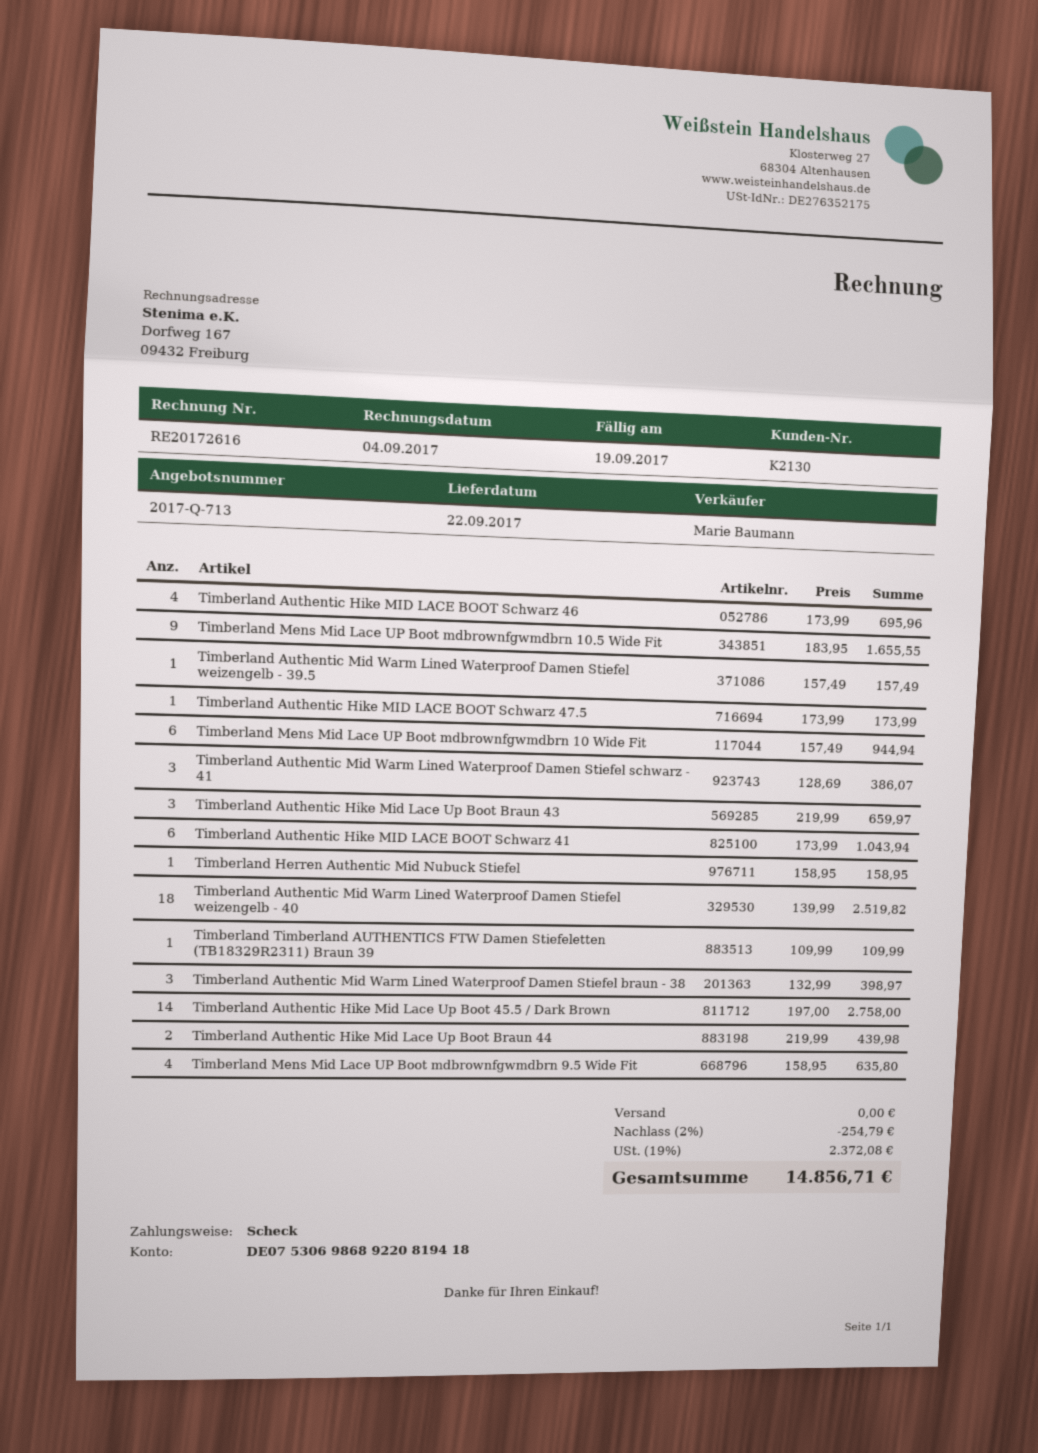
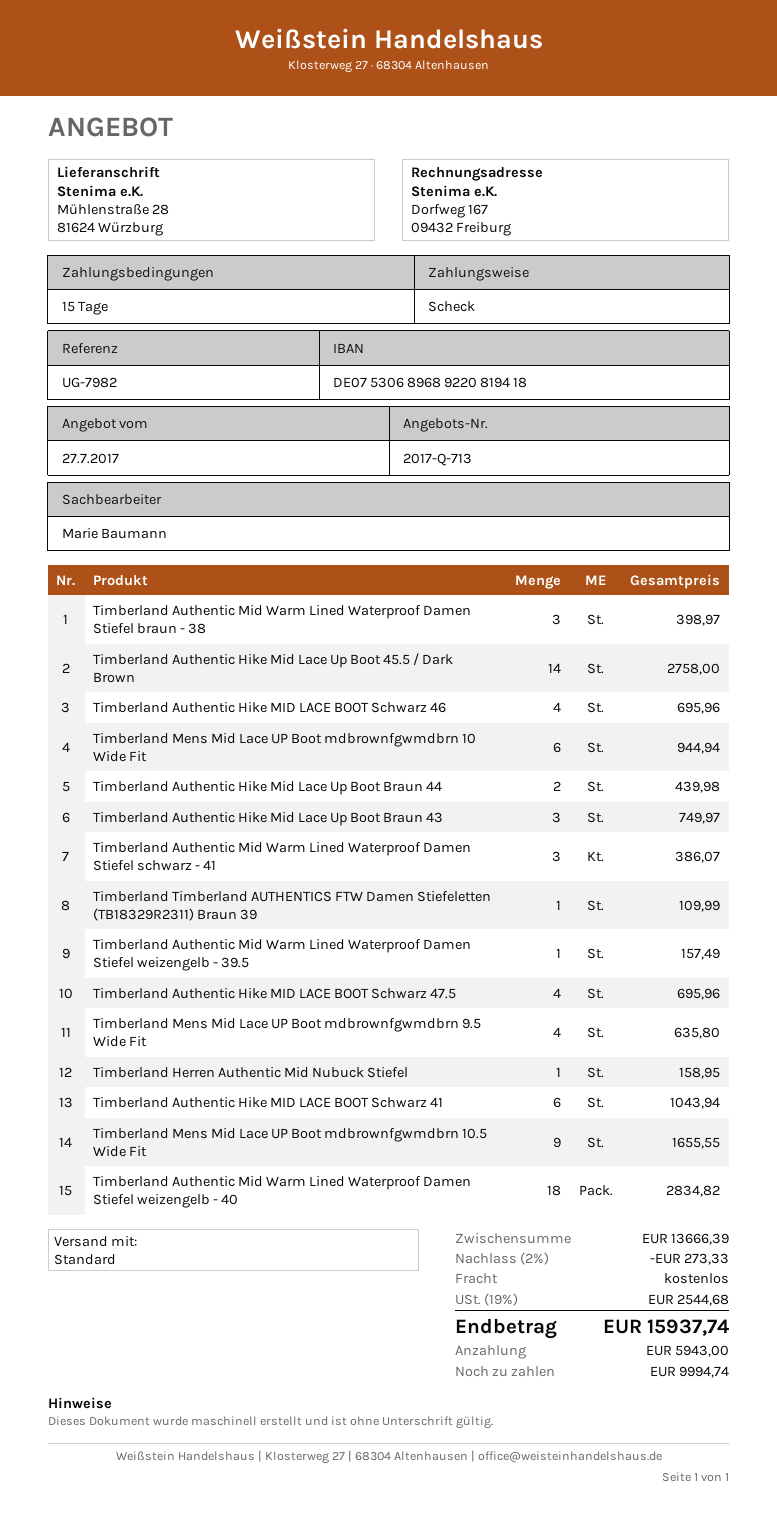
bank account: DE07530698689220819418 -> DE07530689689220819418
Timberland Authentic Hike MID LACE BOOT Schwarz 47.5: 1 for 173.99 -> 4 for 695.96
Timberland Authentic Hike Mid Lace Up Boot Braun 43: 3 for 659.97 -> 3 for 749.97
Timberland Authentic Mid Warm Lined Waterproof Damen Stiefel weizengelb - 40: 18 for 2519.82 -> 18 for 2834.82
discount: 2% = 254.79 -> 2% = 273.33
tax: 19% = 2372.08 -> 19% = 2544.68
total: 14856.71 -> 15937.74

